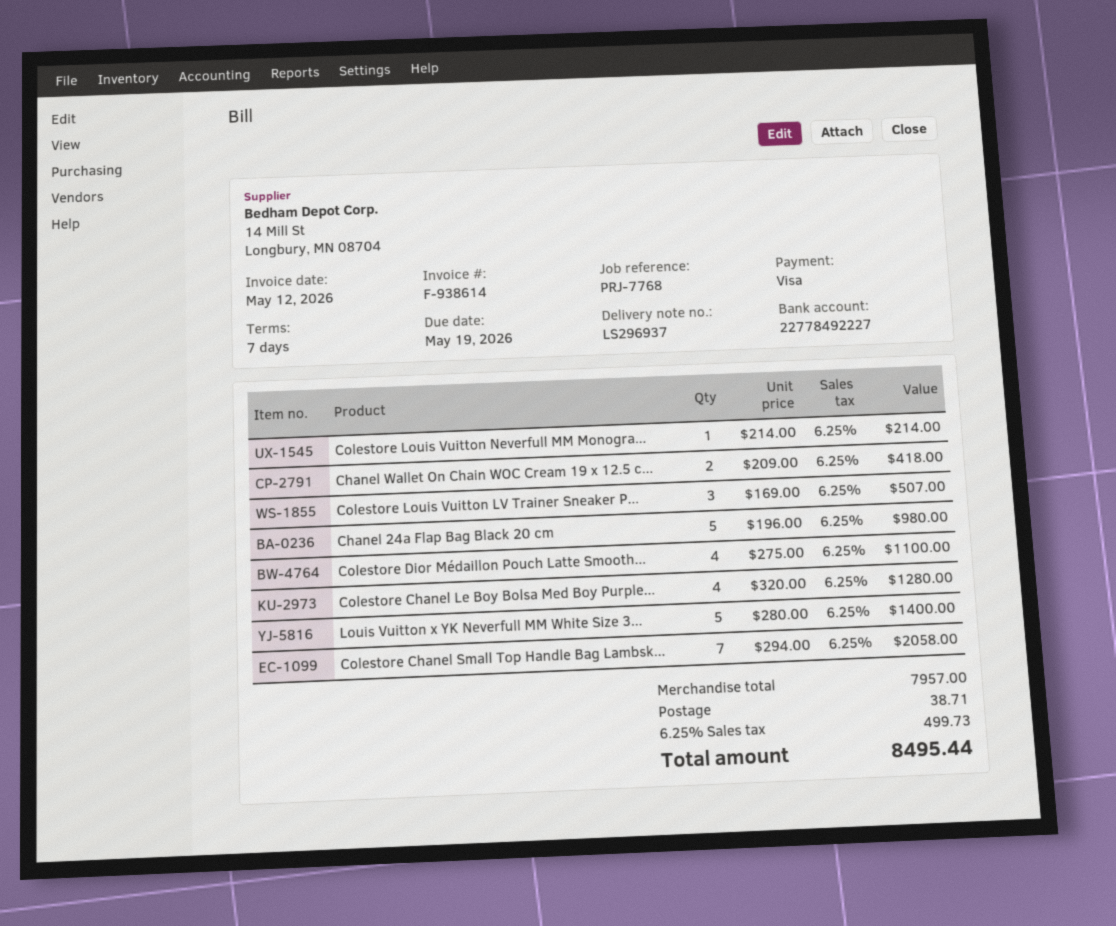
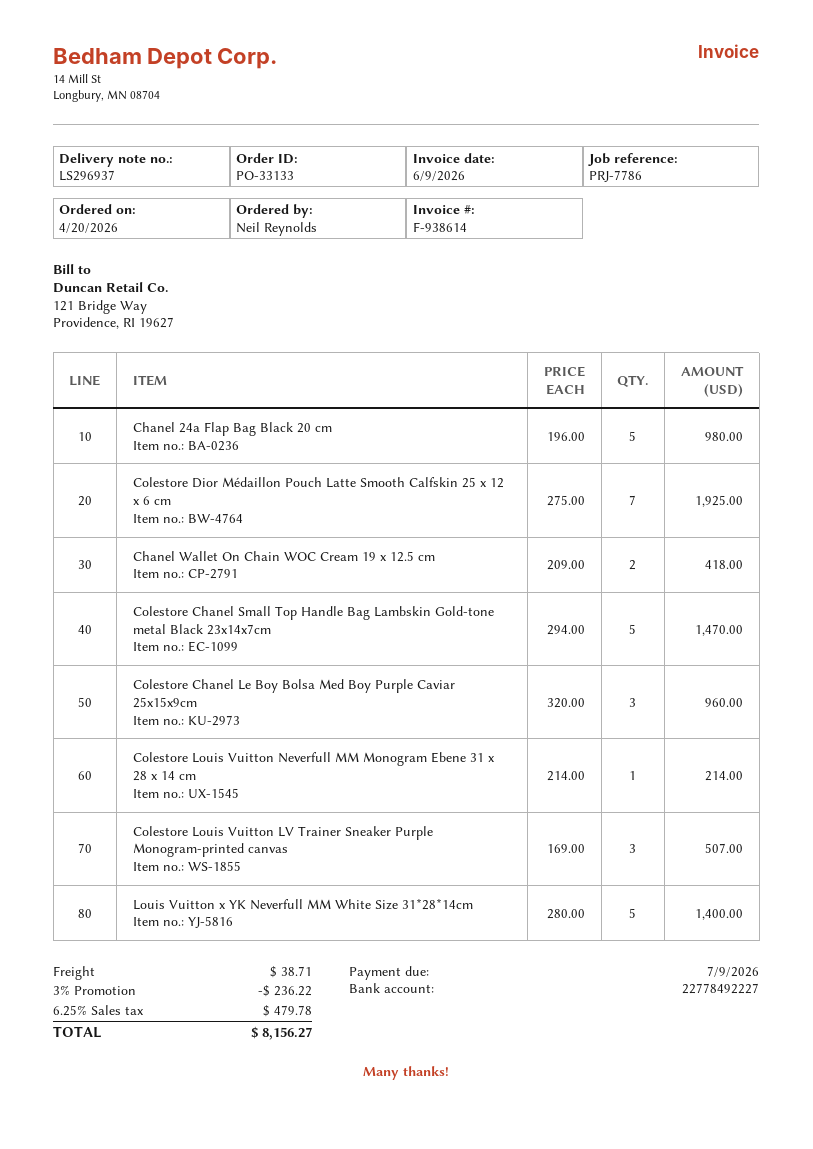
invoice date: 2026-05-12 -> 2026-06-09
due date: 2026-05-19 -> 2026-07-09
reference: PRJ-7768 -> PRJ-7786
Colestore Dior Médaillon Pouch Latte Smooth...: 4 x 275.00 = 1100.00 -> 7 x 275.00 = 1925.00
Colestore Chanel Le Boy Bolsa Med Boy Purple...: 4 x 320.00 = 1280.00 -> 3 x 320.00 = 960.00
Colestore Chanel Small Top Handle Bag Lambsk...: 7 x 294.00 = 2058.00 -> 5 x 294.00 = 1470.00
discount: none -> 3% = 236.22
tax: 6.25% = 499.73 -> 6.25% = 479.78
total: 8495.44 -> 8156.27

